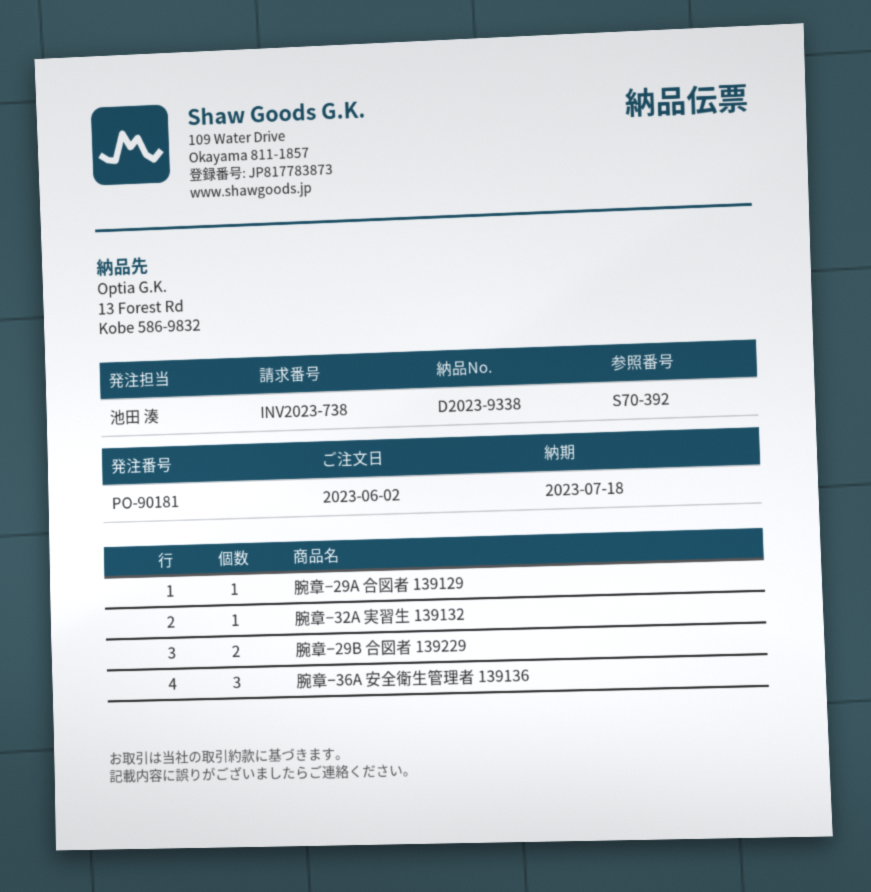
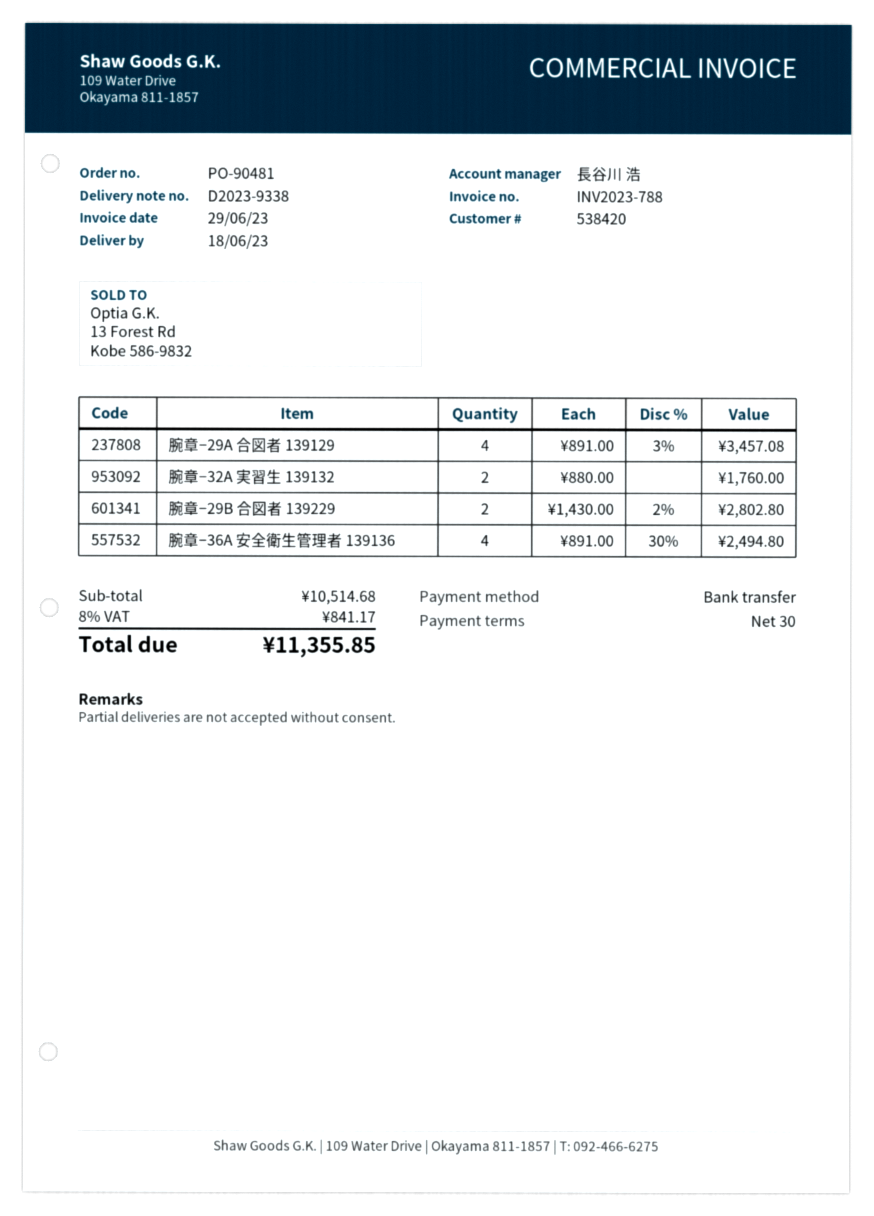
order number: PO-90181 -> PO-90481
delivery date: 2023-07-18 -> 2023-06-18
invoice number: INV2023-738 -> INV2023-788
腕章−29A 合図者 139129: 1 -> 4
腕章−32A 実習生 139132: 1 -> 2
腕章−36A 安全衛生管理者 139136: 3 -> 4

